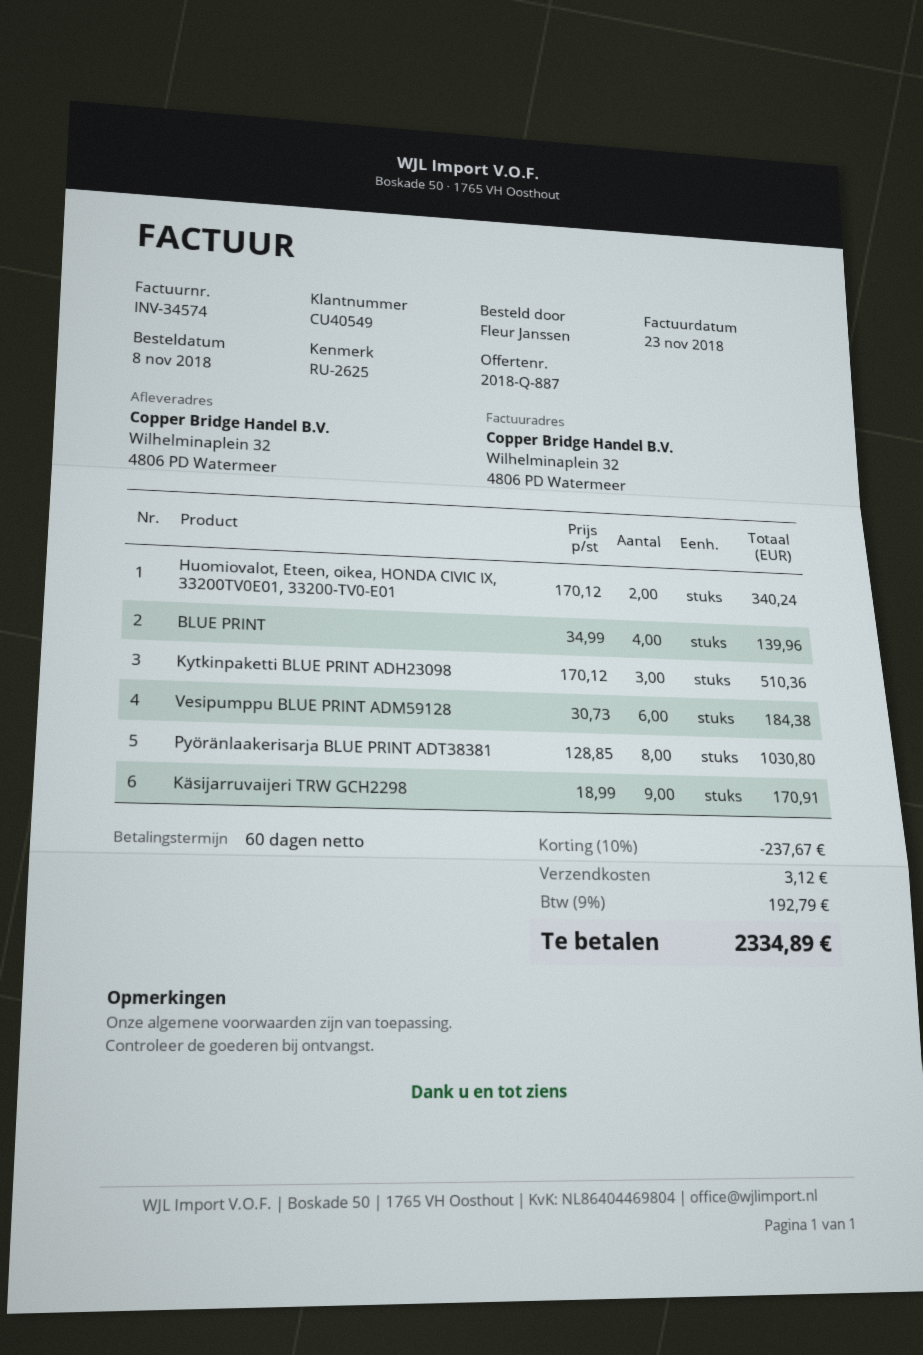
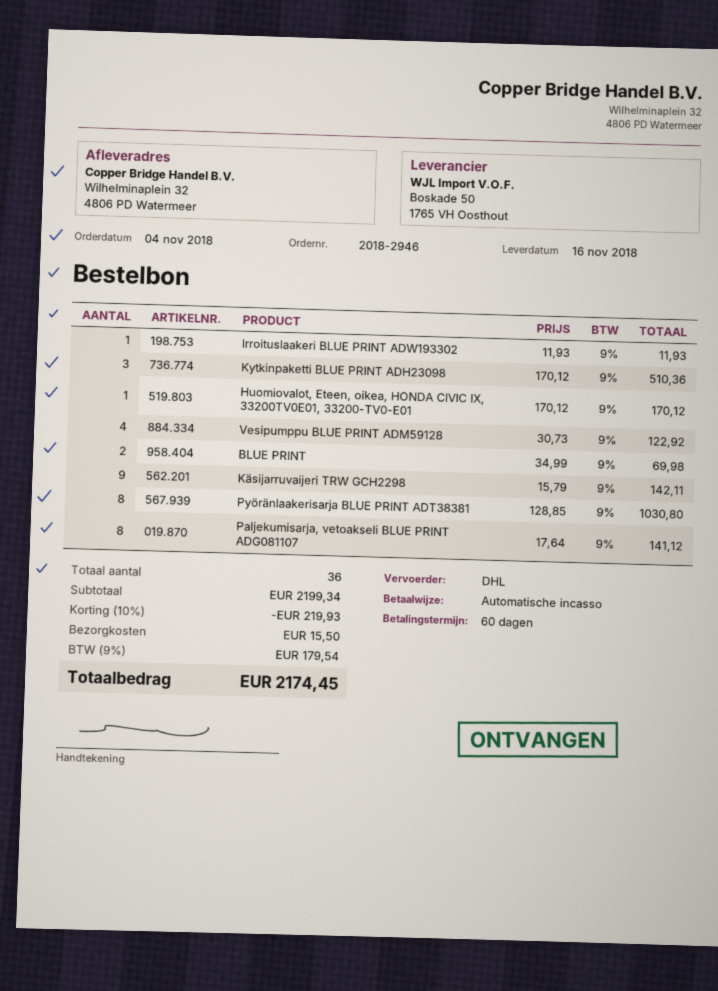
order date: 2018-11-08 -> 2018-11-04
Huomiovalot, Eteen, oikea, HONDA CIVIC IX, 33200TV0E01, 33200-TV0-E01: 2 x 170.12 = 340.24 -> 1 x 170.12 = 170.12
BLUE PRINT: 4 x 34.99 = 139.96 -> 2 x 34.99 = 69.98
Vesipumppu BLUE PRINT ADM59128: 6 x 30.73 = 184.38 -> 4 x 30.73 = 122.92
Käsijarruvaijeri TRW GCH2298: 9 x 18.99 = 170.91 -> 9 x 15.79 = 142.11
Irroituslaakeri BLUE PRINT ADW193302: none -> 1 x 11.93 = 11.93
Paljekumisarja, vetoakseli BLUE PRINT ADG081107: none -> 8 x 17.64 = 141.12
discount: 10% = 237.67 -> 10% = 219.93
shipping: 3.12 -> 15.50
tax: 9% = 192.79 -> 9% = 179.54
total: 2334.89 -> 2174.45

